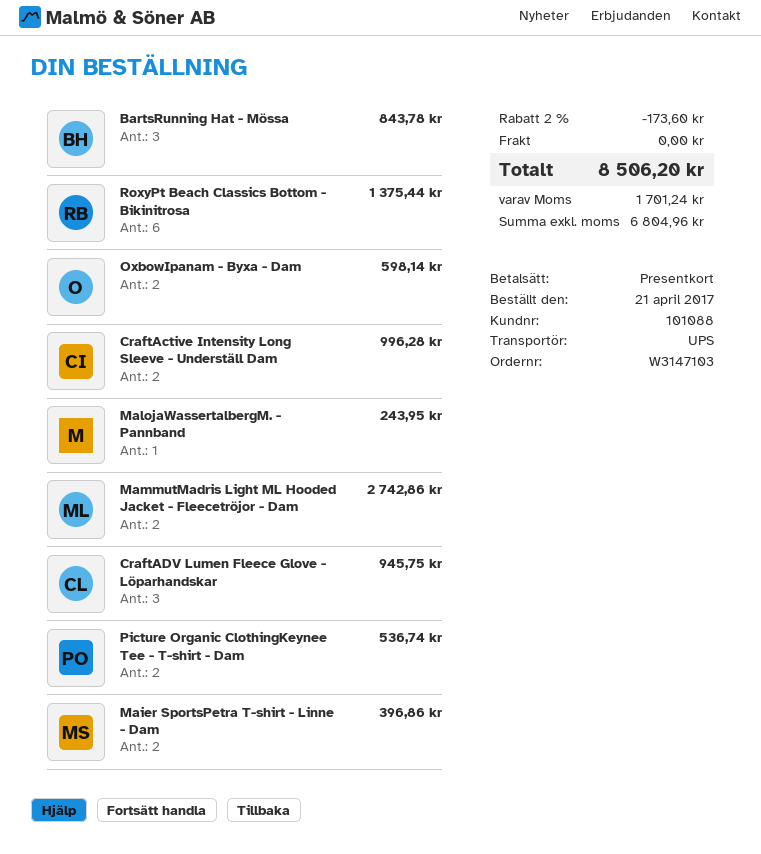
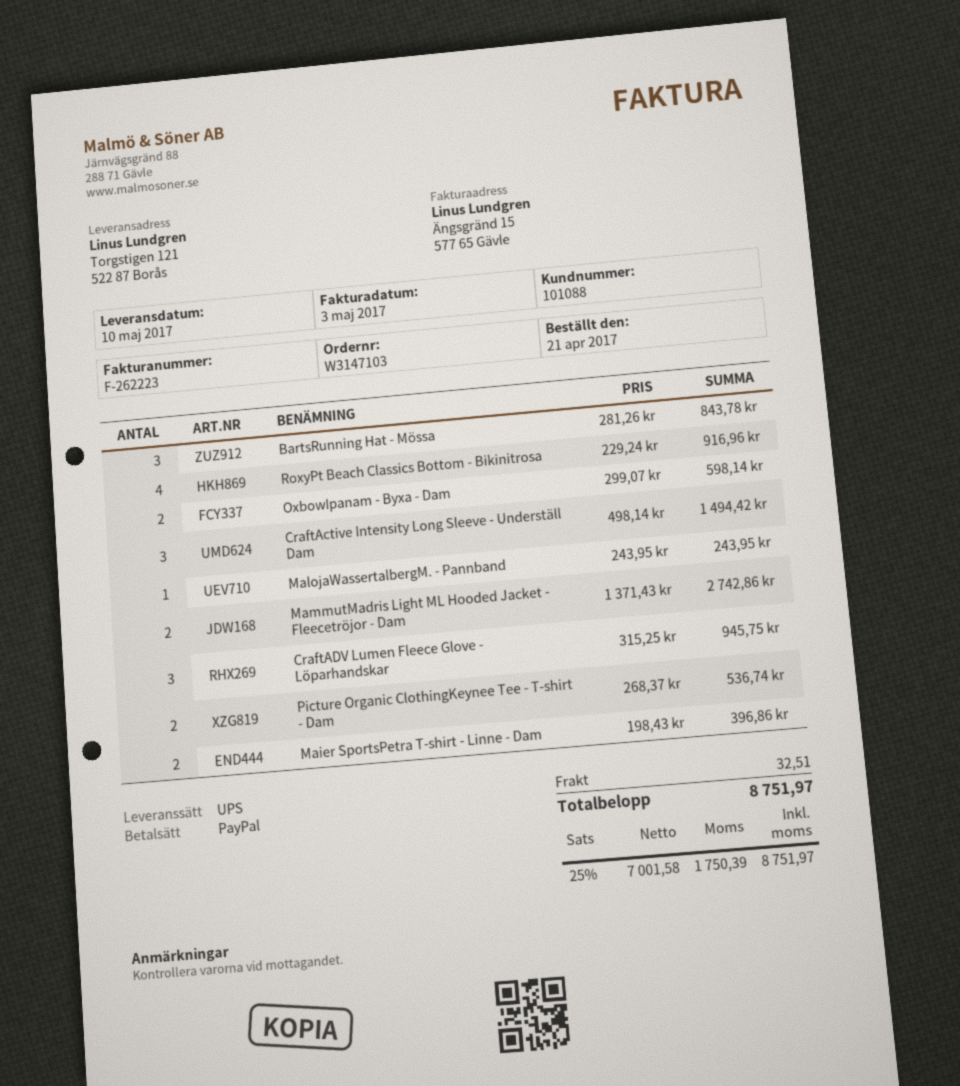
payment method: gift card -> PayPal
RoxyPt Beach Classics Bottom - Bikinitrosa: 6 for 1375.44 -> 4 for 916.96
CraftActive Intensity Long Sleeve - Underställ Dam: 2 for 996.28 -> 3 for 1494.42
discount: 2% = 173.60 -> none
shipping: 0.00 -> 32.51
net: 6804.96 -> 7001.58
tax: 1701.24 -> 1750.39
total: 8506.20 -> 8751.97

